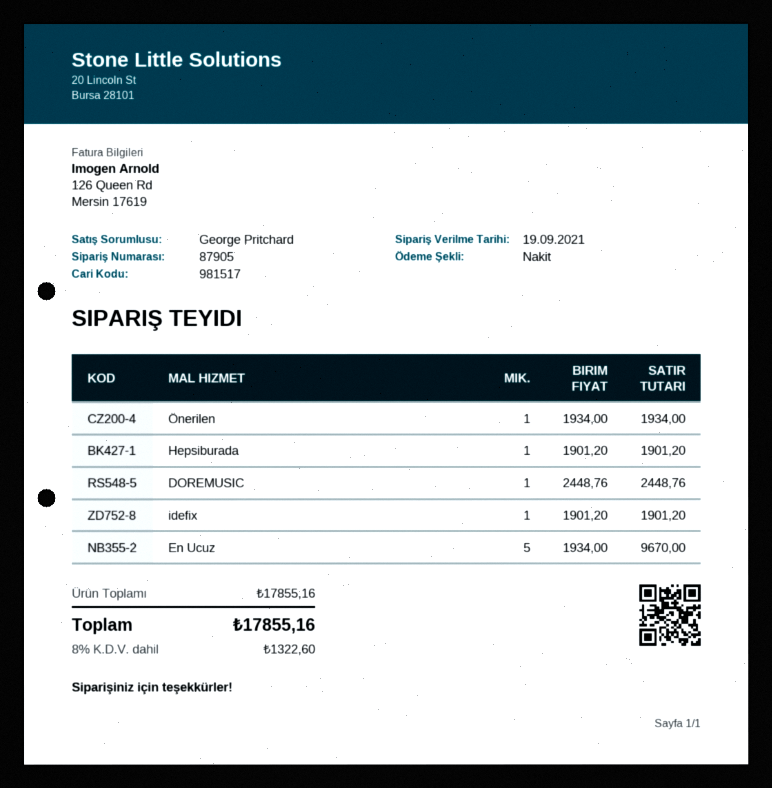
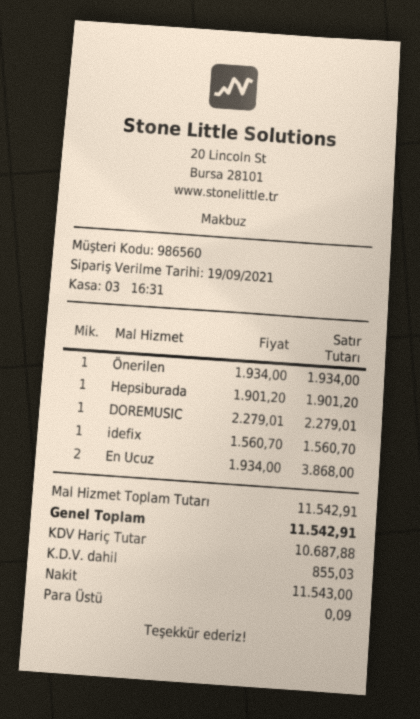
customer number: 981517 -> 986560
DOREMUSIC: 1 x 2448.76 = 2448.76 -> 1 x 2279.01 = 2279.01
idefix: 1 x 1901.20 = 1901.20 -> 1 x 1560.70 = 1560.70
En Ucuz: 5 x 1934.00 = 9670.00 -> 2 x 1934.00 = 3868.00
subtotal: 17855.16 -> 11542.91
tax: 1322.60 -> 855.03
total: 17855.16 -> 11542.91

